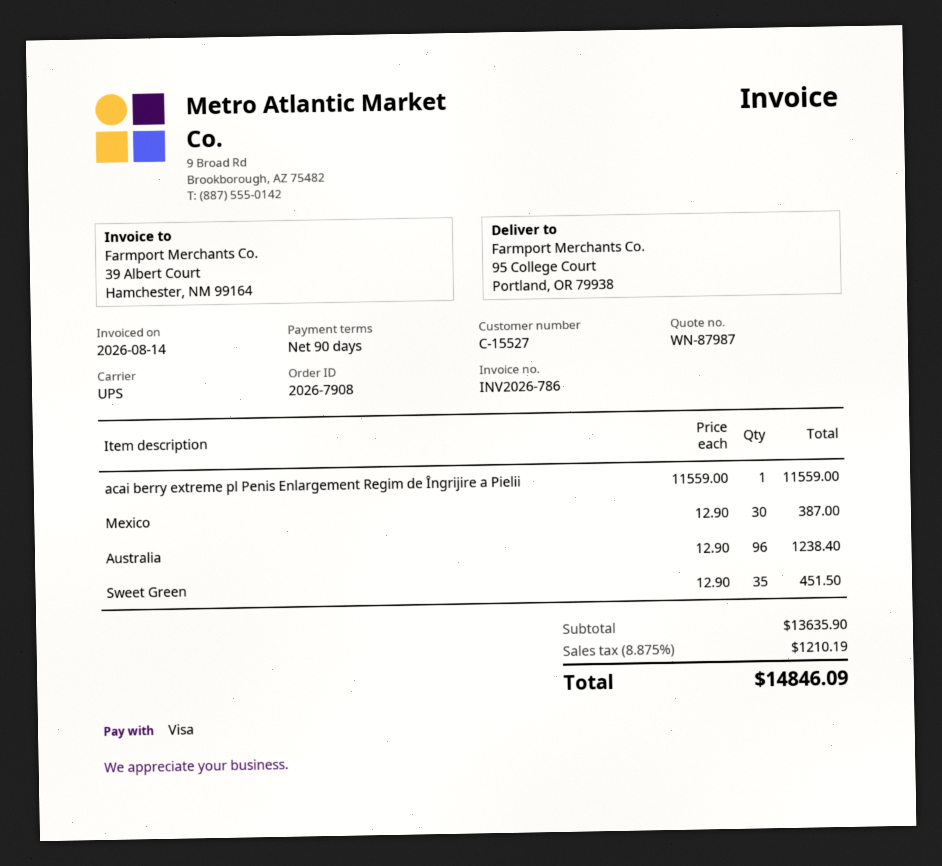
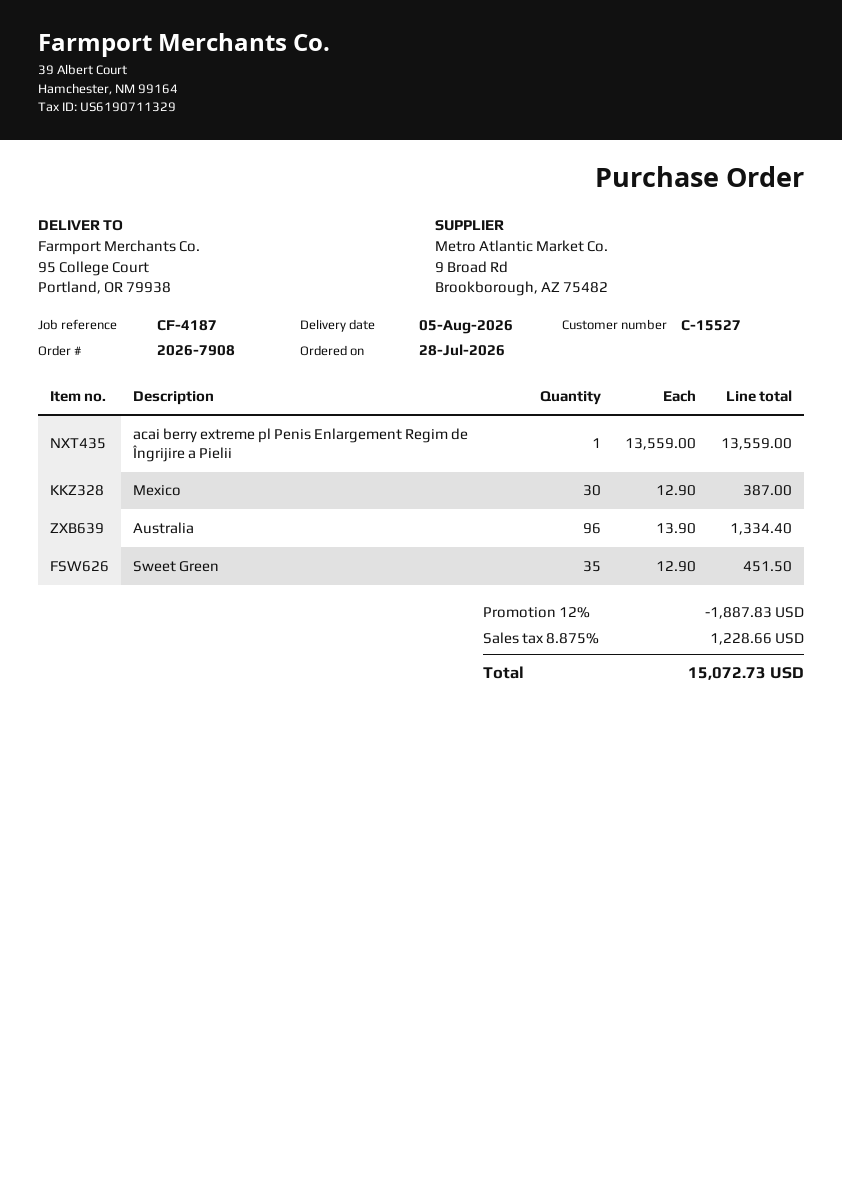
acai berry extreme pl Penis Enlargement Regim de Îngrijire a Pielii: 1 x 11559.00 = 11559.00 -> 1 x 13559.00 = 13559.00
Australia: 96 x 12.90 = 1238.40 -> 96 x 13.90 = 1334.40
discount: none -> 12% = 1887.83
tax: 8.875% = 1210.19 -> 8.875% = 1228.66
total: 14846.09 -> 15072.73

